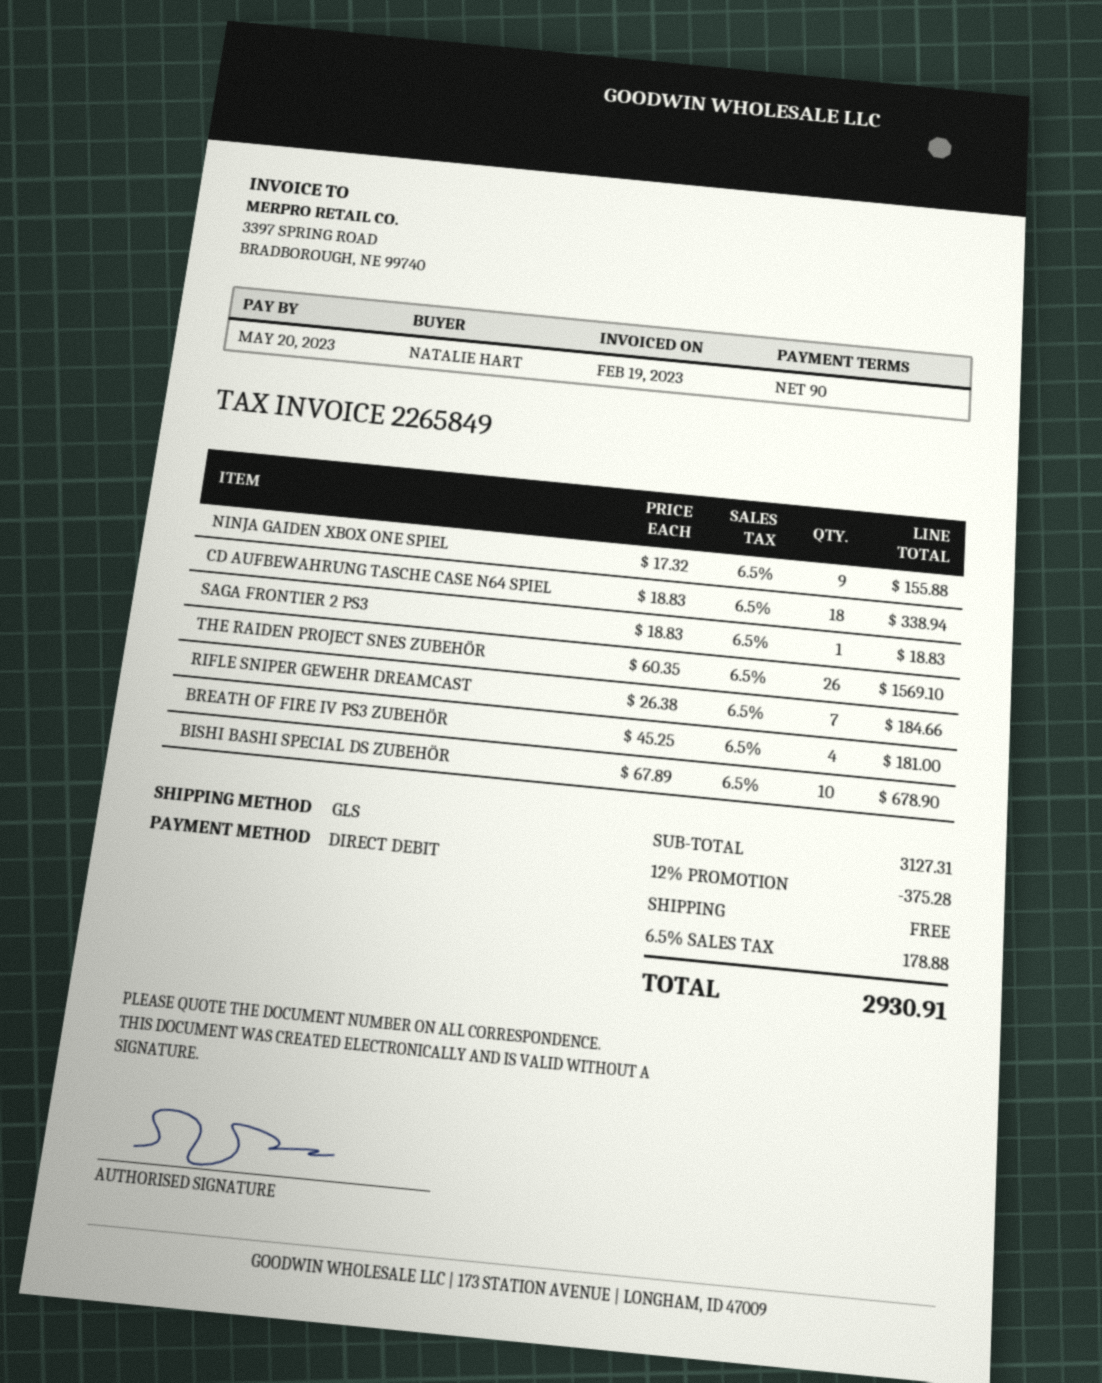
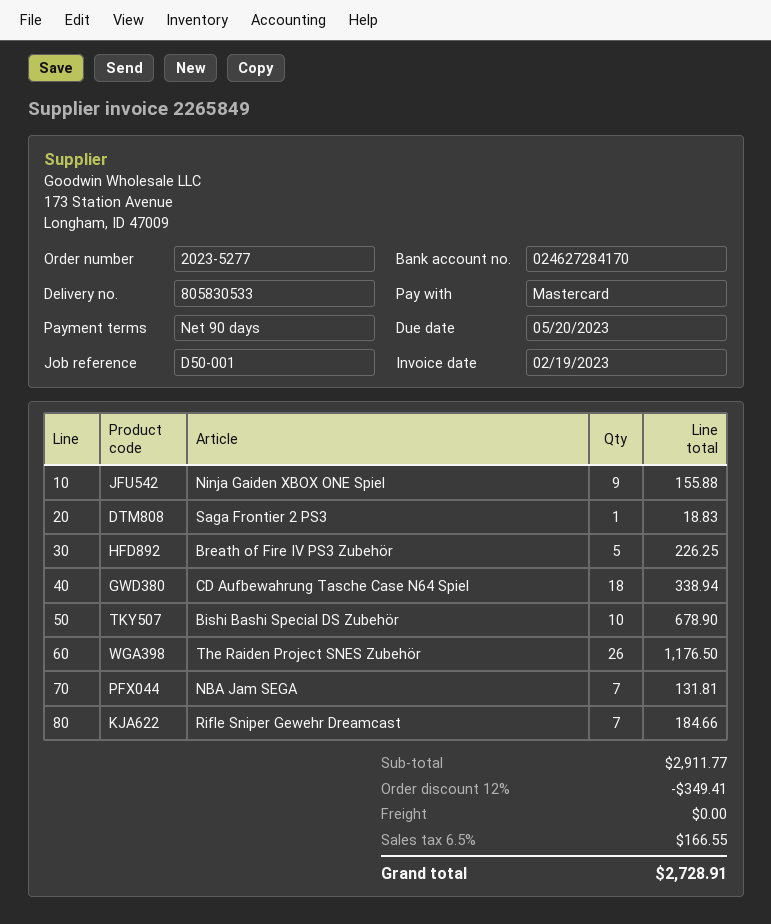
payment method: direct debit -> Mastercard
THE RAIDEN PROJECT SNES ZUBEHÖR: 26 for 1569.10 -> 26 for 1176.50
BREATH OF FIRE IV PS3 ZUBEHÖR: 4 for 181.00 -> 5 for 226.25
NBA Jam SEGA: none -> 7 for 131.81
subtotal: 3127.31 -> 2911.77
discount: 12% = 375.28 -> 12% = 349.41
tax: 6.5% = 178.88 -> 6.5% = 166.55
total: 2930.91 -> 2728.91

